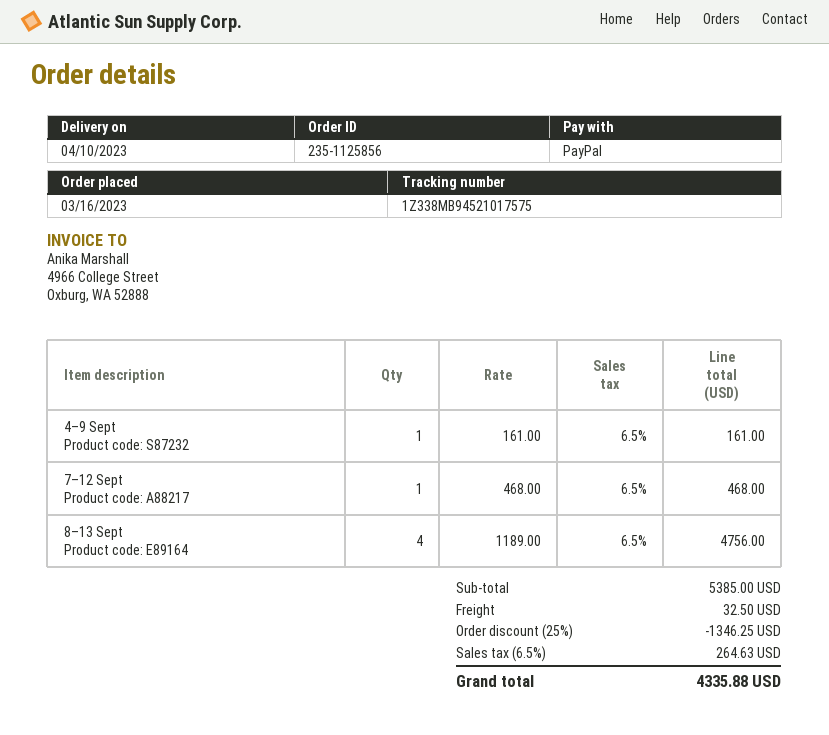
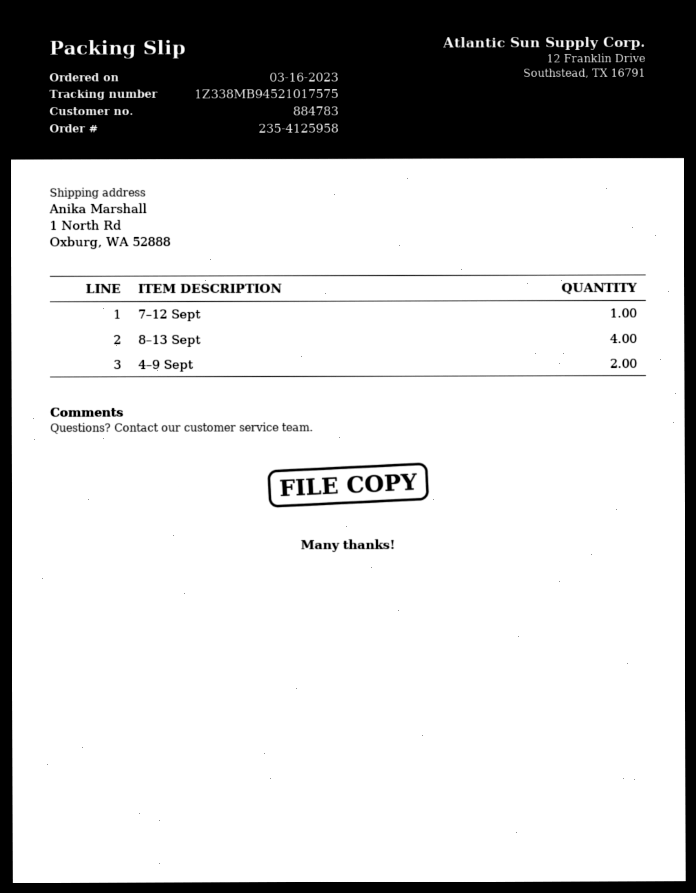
order number: 235-1125856 -> 235-4125958
4–9 Sept: 1 -> 2

